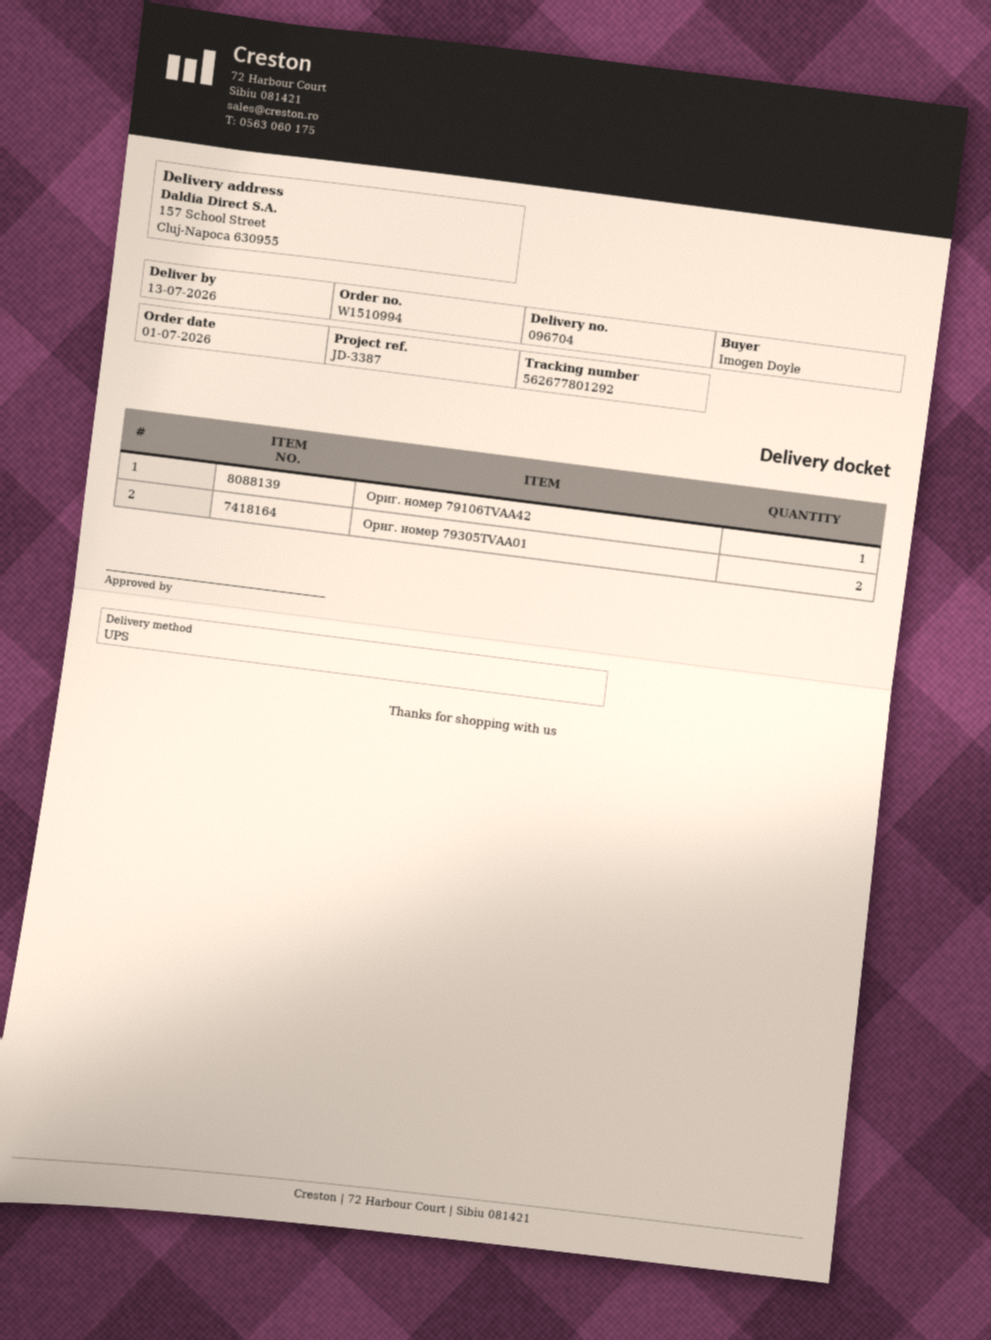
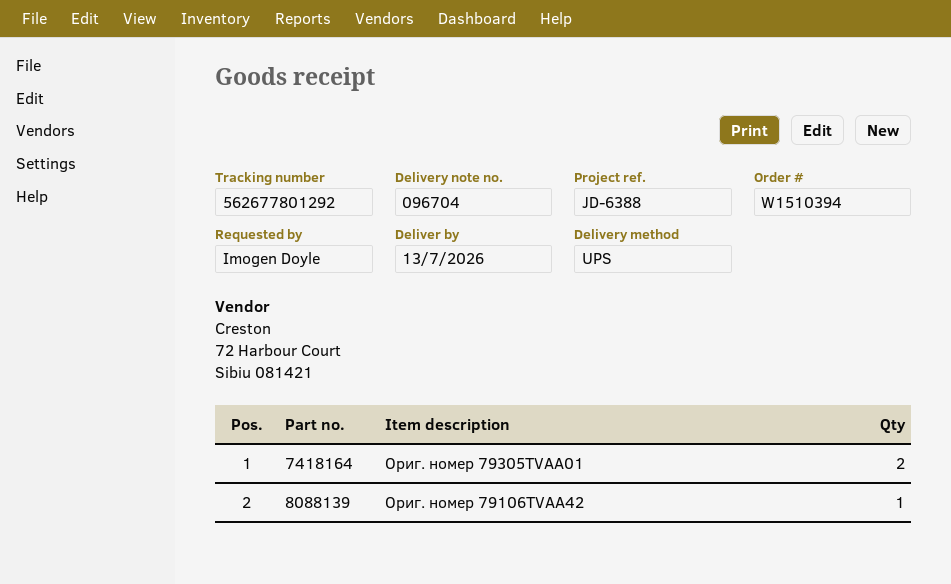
order number: W1510994 -> W1510394
reference: JD-3387 -> JD-6388

